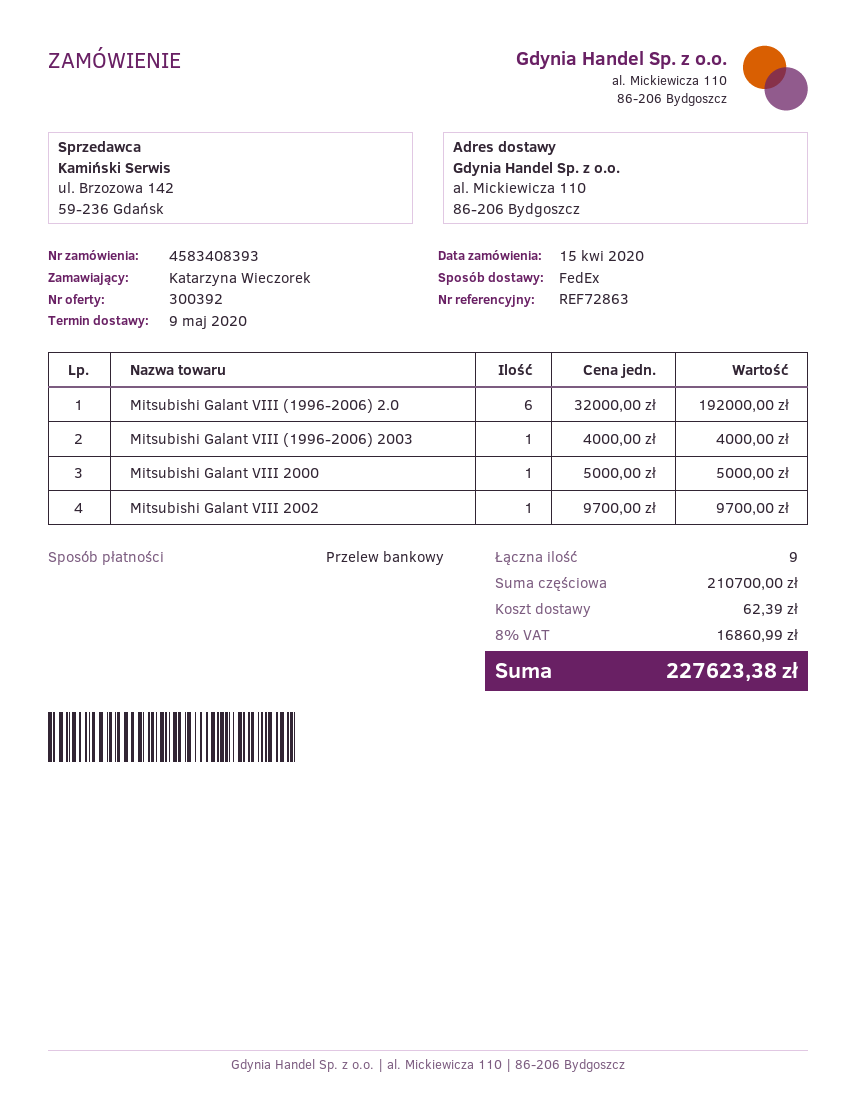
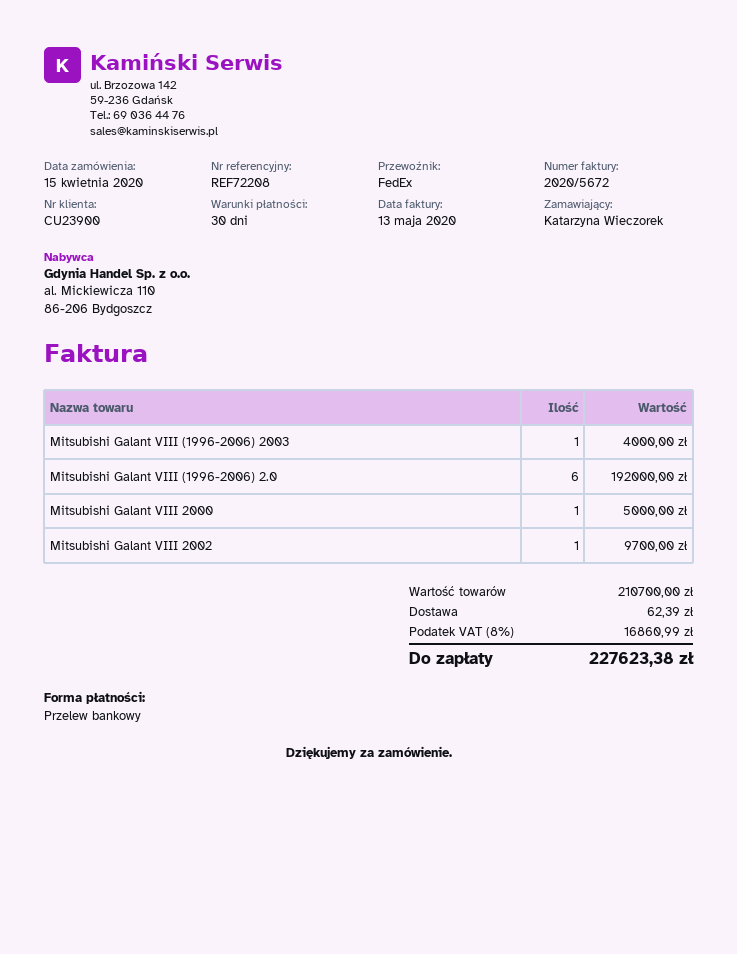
reference: REF72863 -> REF72208

